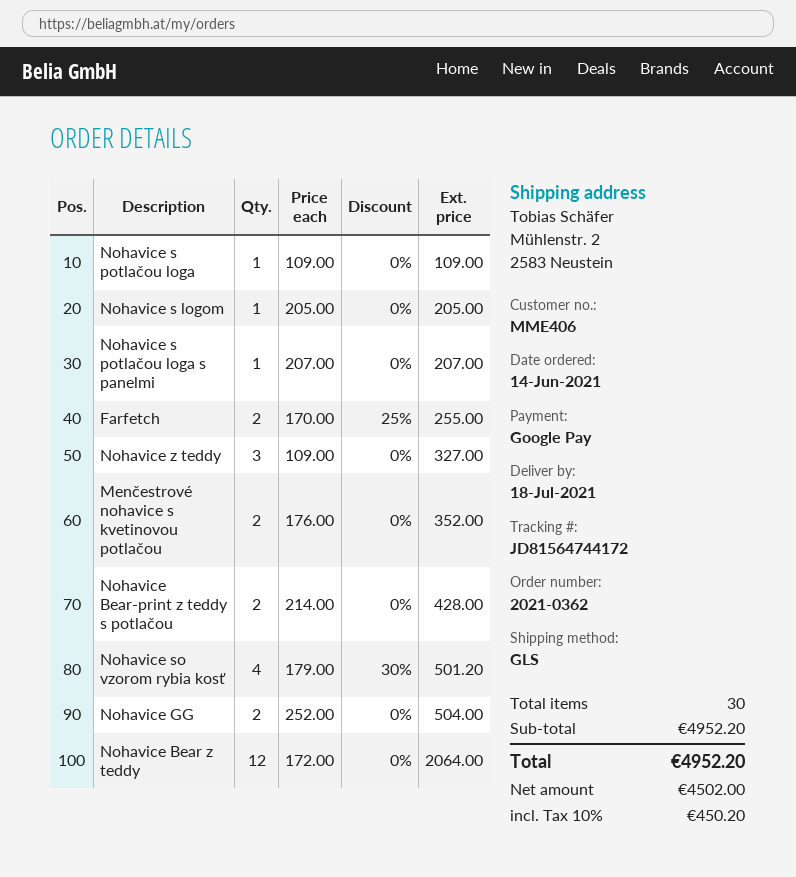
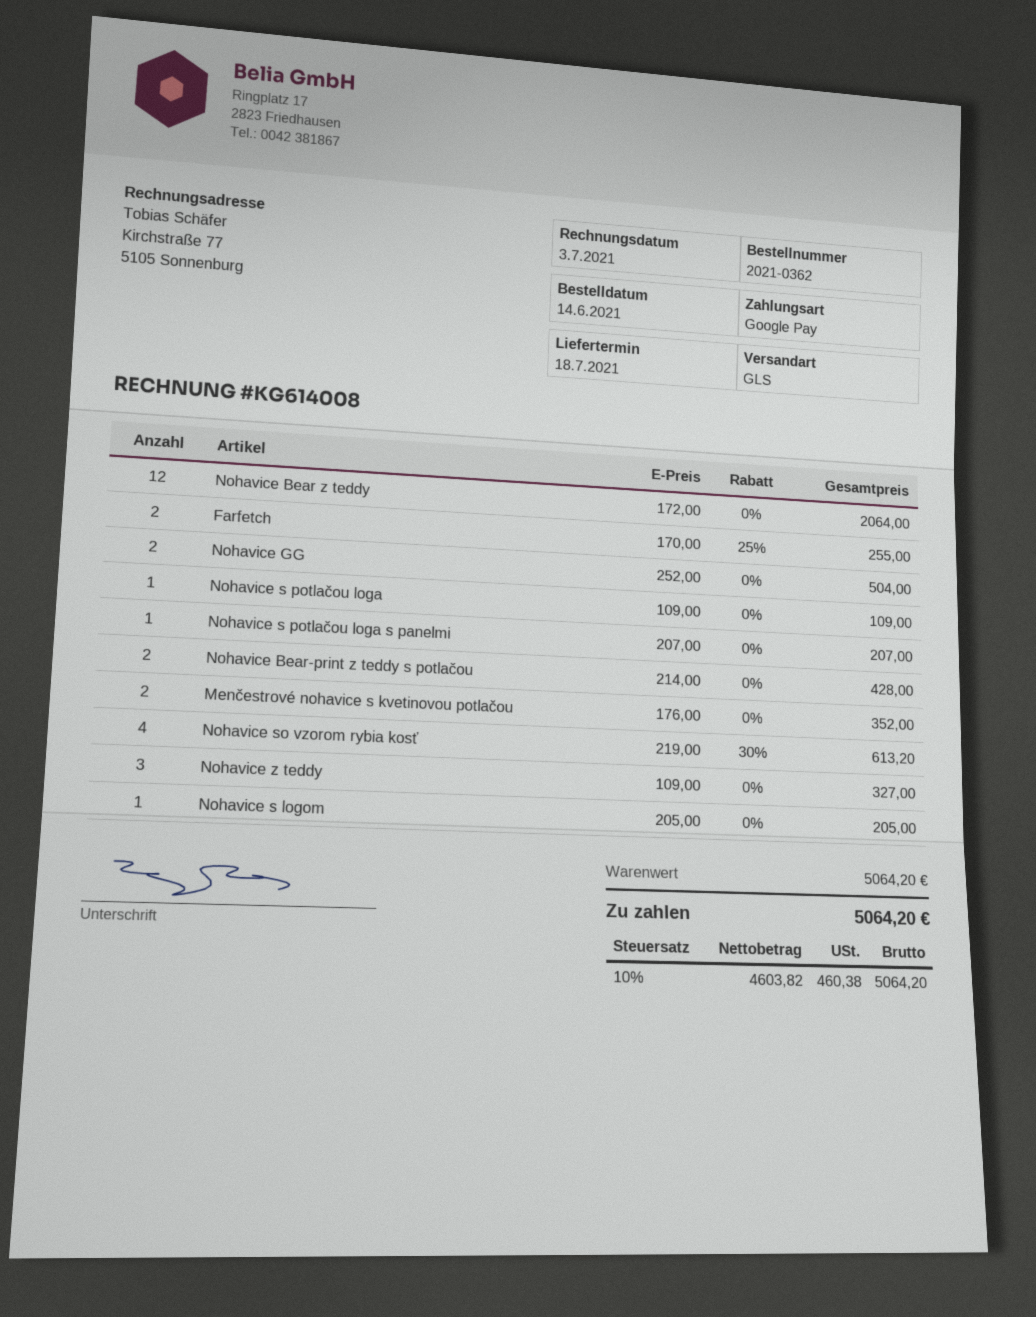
Nohavice so vzorom rybia kosť: 4 x 179.00 - 30% = 501.20 -> 4 x 219.00 - 30% = 613.20
subtotal: 4952.20 -> 5064.20
net: 4502.00 -> 4603.82
tax: 10% = 450.20 -> 10% = 460.38
total: 4952.20 -> 5064.20

